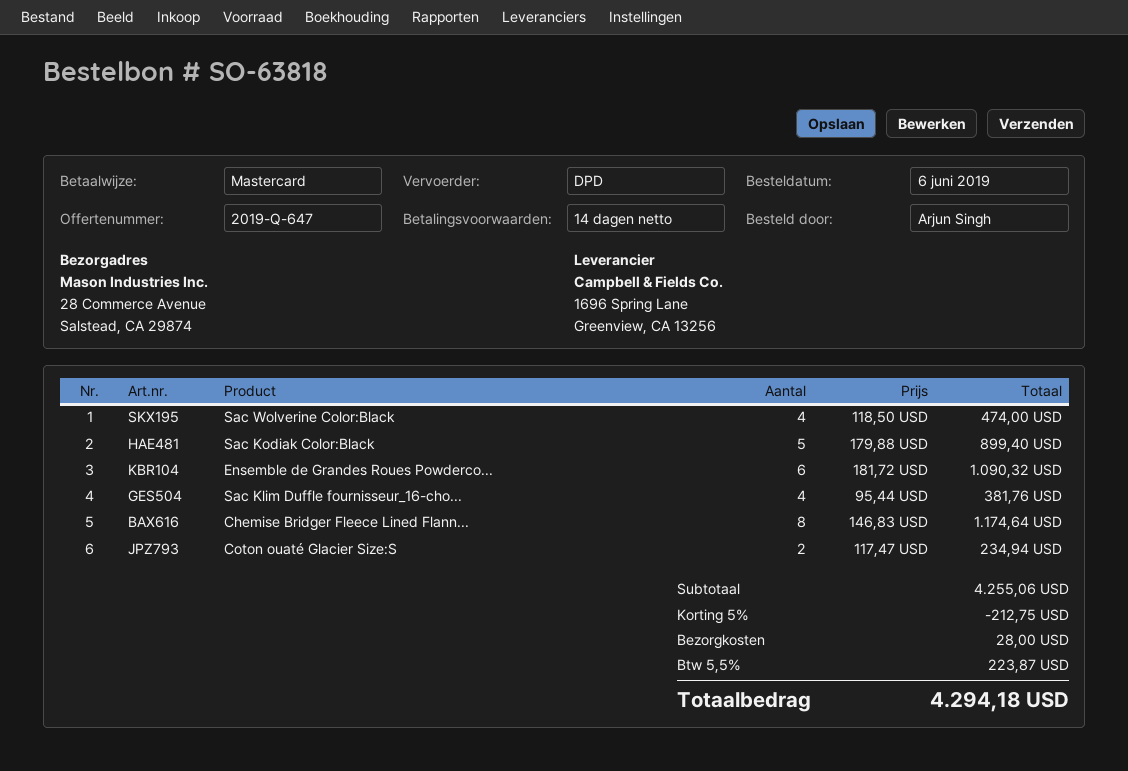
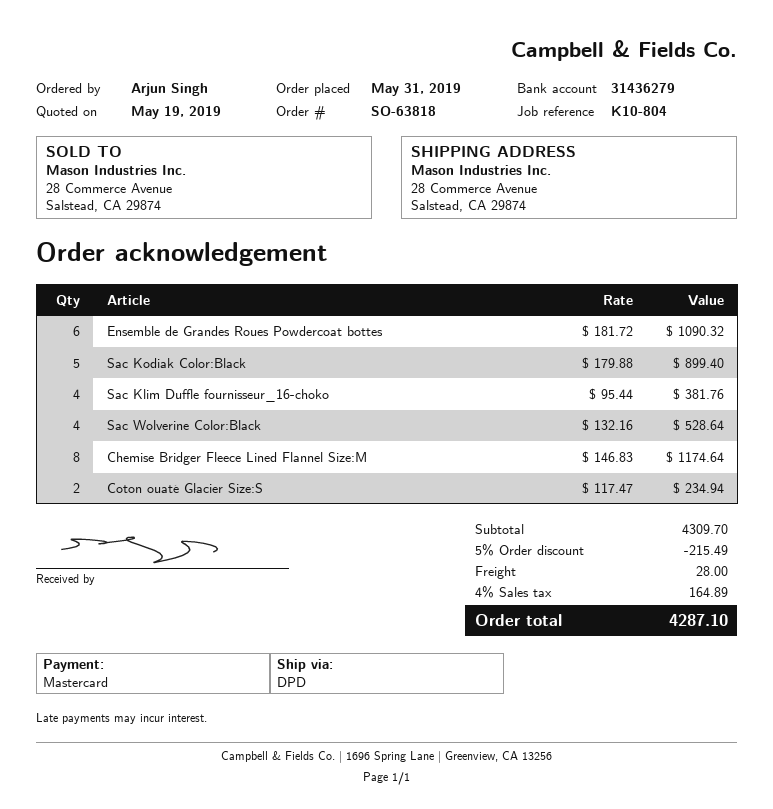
order date: 2019-06-06 -> 2019-05-31
Sac Wolverine Color:Black: 4 x 118.50 = 474.00 -> 4 x 132.16 = 528.64
subtotal: 4255.06 -> 4309.70
discount: 5% = 212.75 -> 5% = 215.49
tax: 5.5% = 223.87 -> 4% = 164.89
total: 4294.18 -> 4287.10

